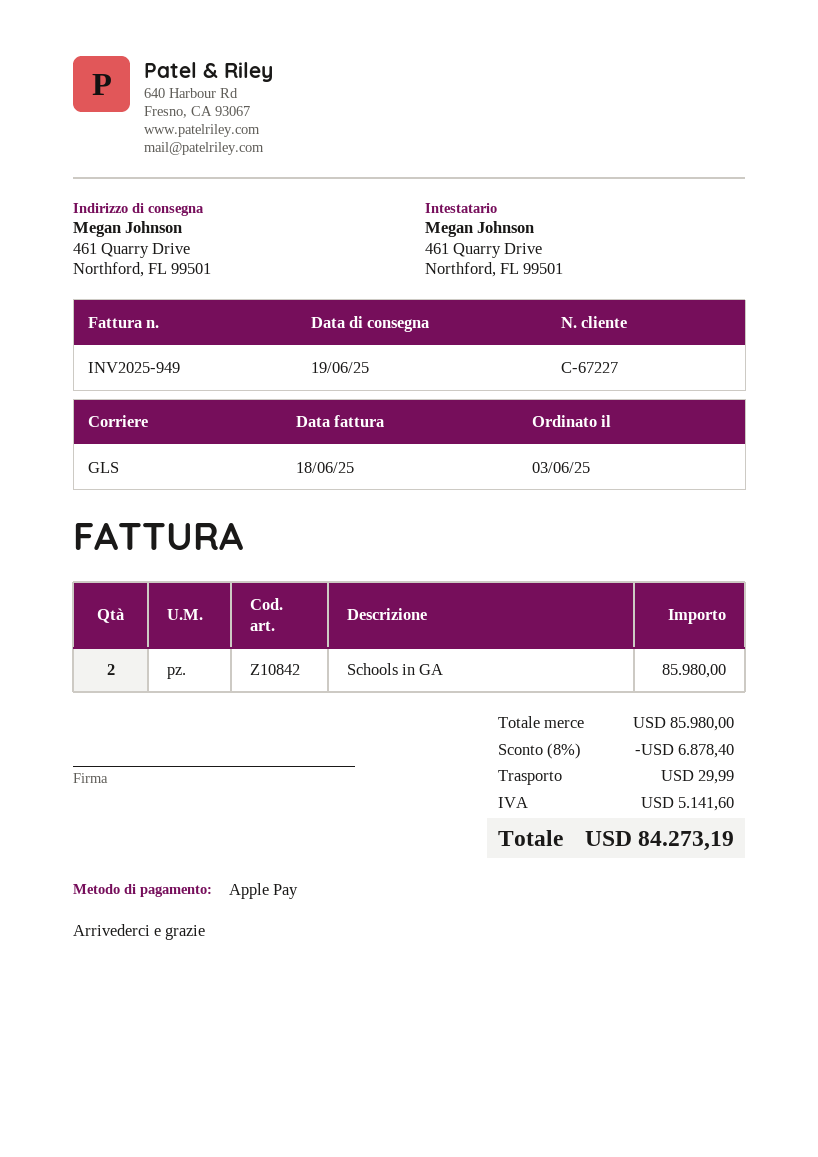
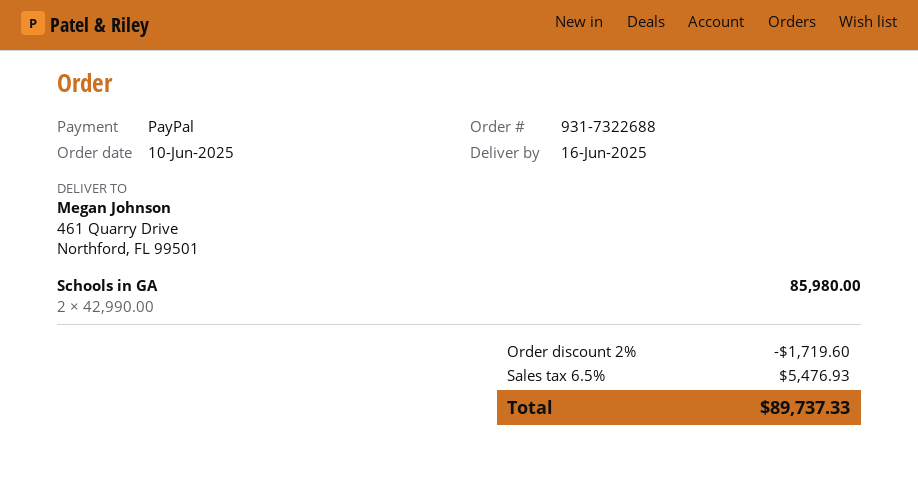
order date: 2025-06-03 -> 2025-06-10
delivery date: 2025-06-19 -> 2025-06-16
payment method: Apple Pay -> PayPal
discount: 8% = 6878.40 -> 2% = 1719.60
shipping: 29.99 -> none
tax: 5141.60 -> 5476.93
total: 84273.19 -> 89737.33

